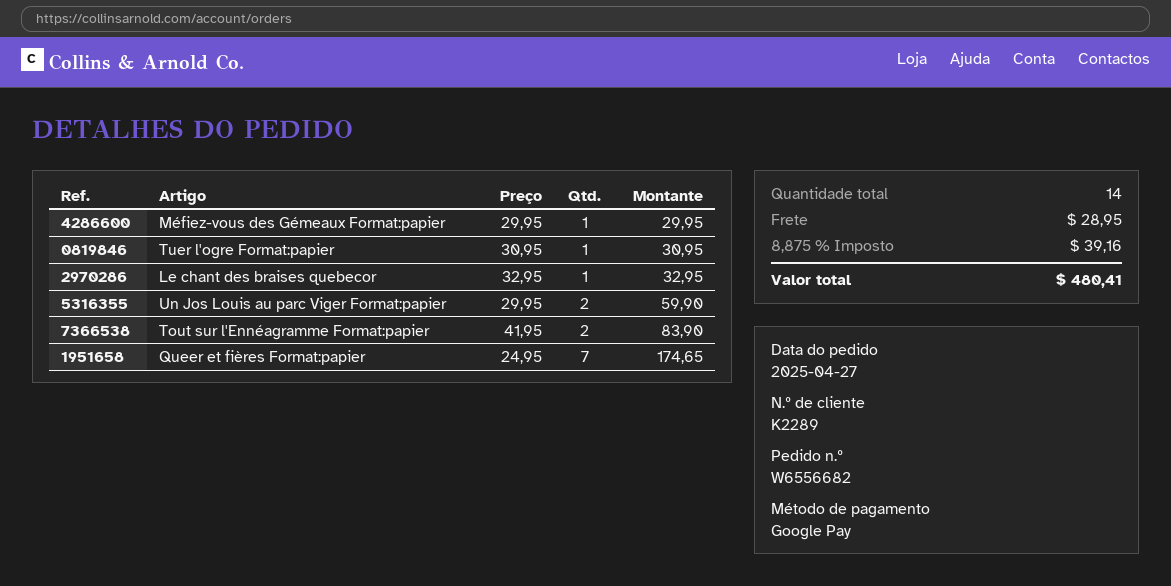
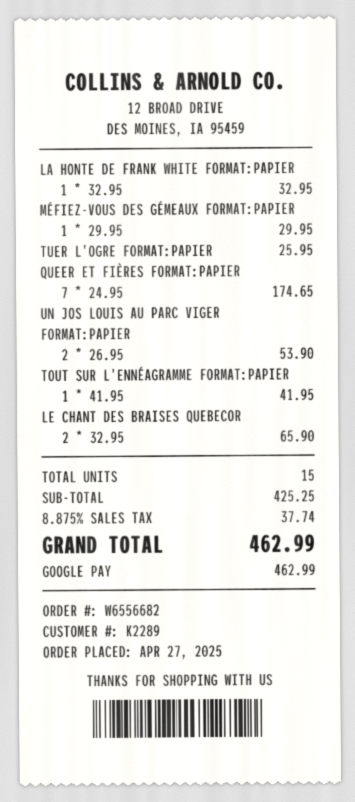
Tuer l'ogre Format:papier: 1 x 30.95 = 30.95 -> 1 x 25.95 = 25.95
Le chant des braises quebecor: 1 x 32.95 = 32.95 -> 2 x 32.95 = 65.90
Un Jos Louis au parc Viger Format:papier: 2 x 29.95 = 59.90 -> 2 x 26.95 = 53.90
Tout sur l'Ennéagramme Format:papier: 2 x 41.95 = 83.90 -> 1 x 41.95 = 41.95
LA HONTE DE FRANK WHITE FORMAT:PAPIER: none -> 1 x 32.95 = 32.95
total quantity: 14 -> 15
shipping: 28.95 -> none
tax: 8.875% = 39.16 -> 8.875% = 37.74
total: 480.41 -> 462.99

